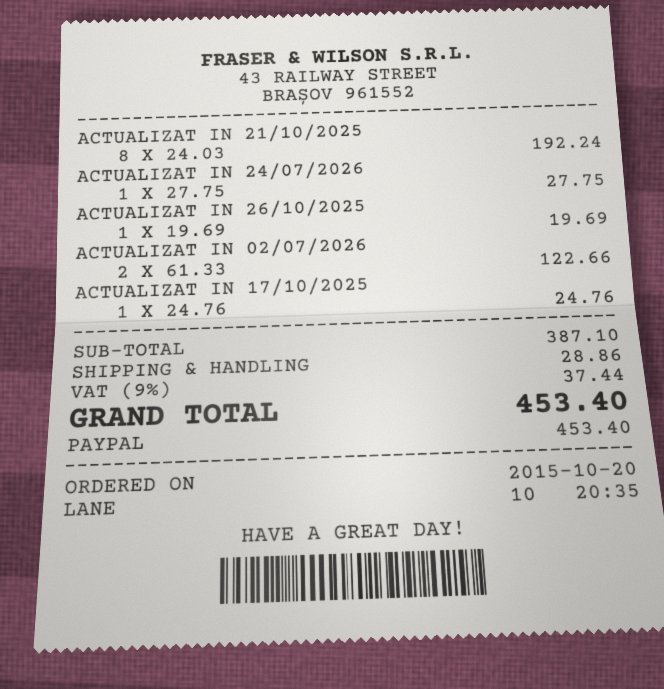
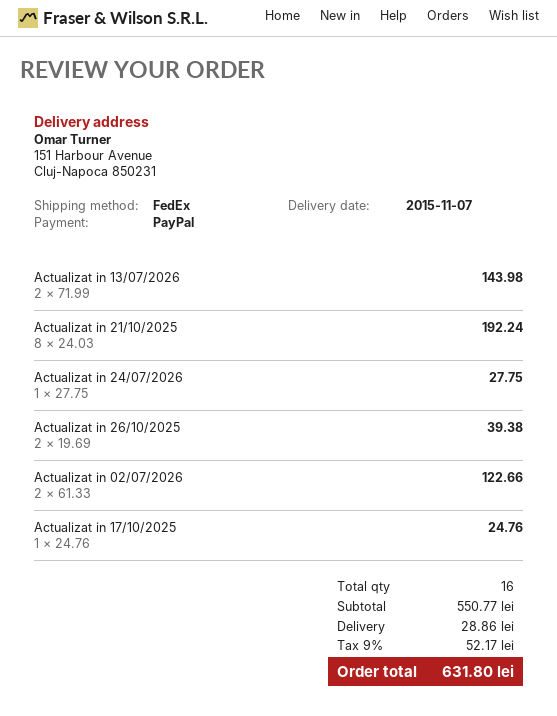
ACTUALIZAT IN 26/10/2025: 1 x 19.69 = 19.69 -> 2 x 19.69 = 39.38
Actualizat in 13/07/2026: none -> 2 x 71.99 = 143.98
subtotal: 387.10 -> 550.77
tax: 9% = 37.44 -> 9% = 52.17
total: 453.40 -> 631.80

